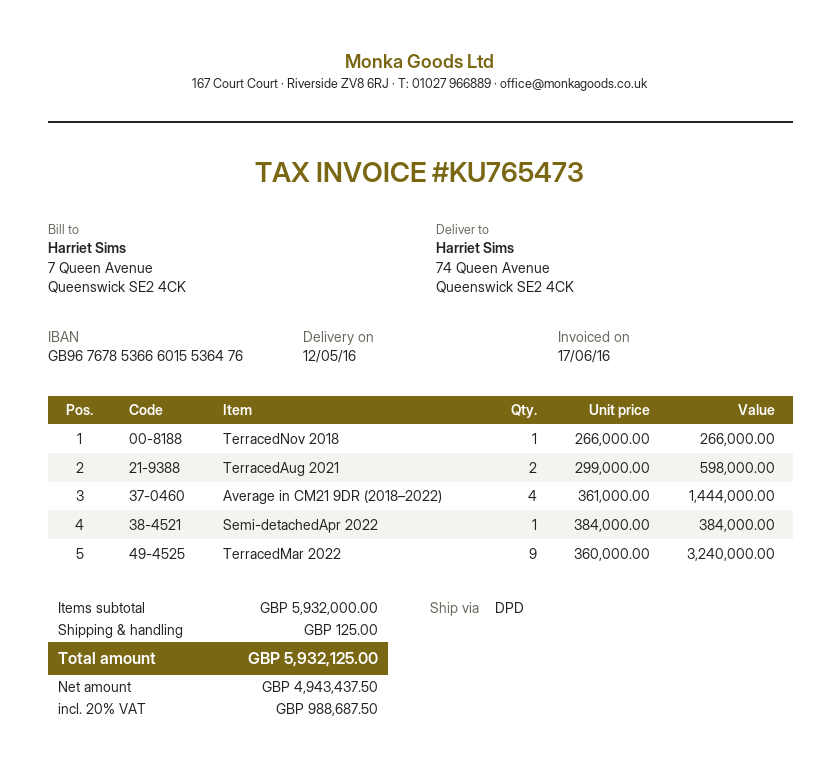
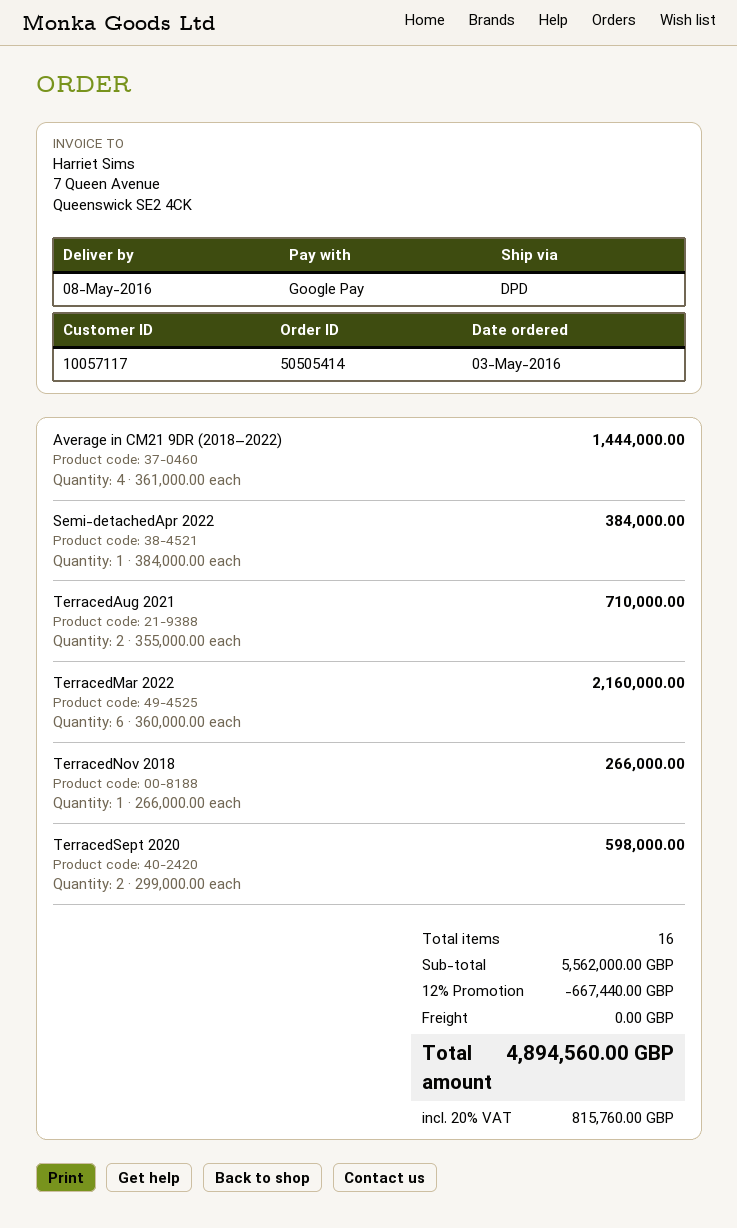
delivery date: 2016-05-12 -> 2016-05-08
TerracedAug 2021: 2 x 299000.00 = 598000.00 -> 2 x 355000.00 = 710000.00
TerracedMar 2022: 9 x 360000.00 = 3240000.00 -> 6 x 360000.00 = 2160000.00
TerracedSept 2020: none -> 2 x 299000.00 = 598000.00
subtotal: 5932000.00 -> 5562000.00
discount: none -> 12% = 667440.00
shipping: 125.00 -> 0.00
tax: 20% = 988687.50 -> 20% = 815760.00
total: 5932125.00 -> 4894560.00

